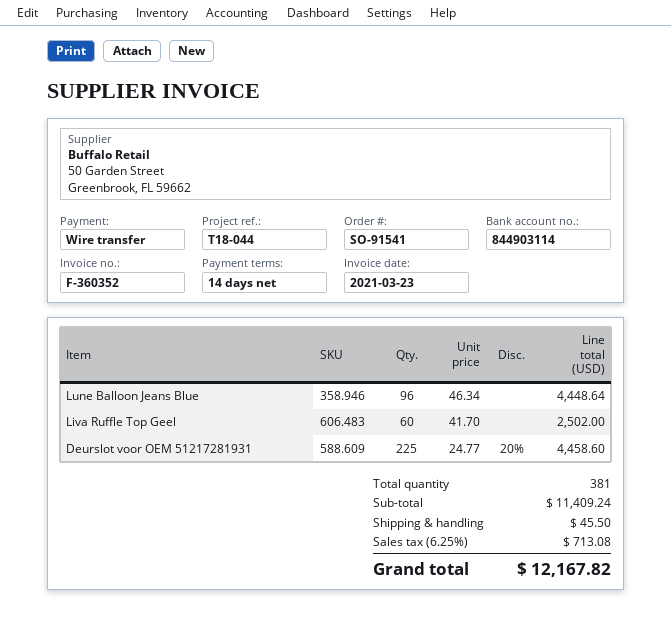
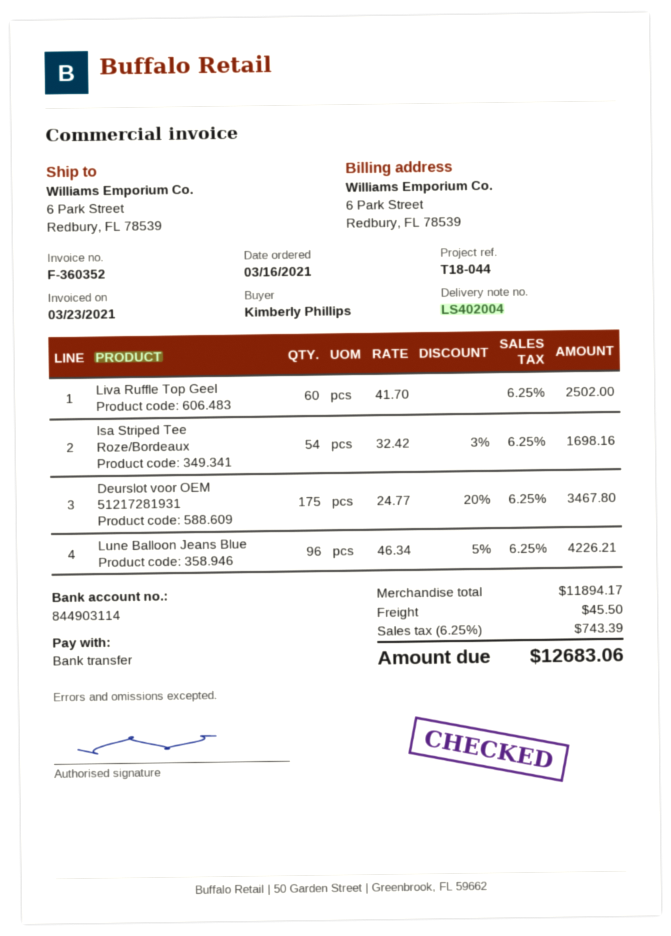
Lune Balloon Jeans Blue: 96 x 46.34 = 4448.64 -> 96 x 46.34 - 5% = 4226.21
Deurslot voor OEM 51217281931: 225 x 24.77 - 20% = 4458.60 -> 175 x 24.77 - 20% = 3467.80
Isa Striped Tee Roze/Bordeaux: none -> 54 x 32.42 - 3% = 1698.16
subtotal: 11409.24 -> 11894.17
tax: 6.25% = 713.08 -> 6.25% = 743.39
total: 12167.82 -> 12683.06

